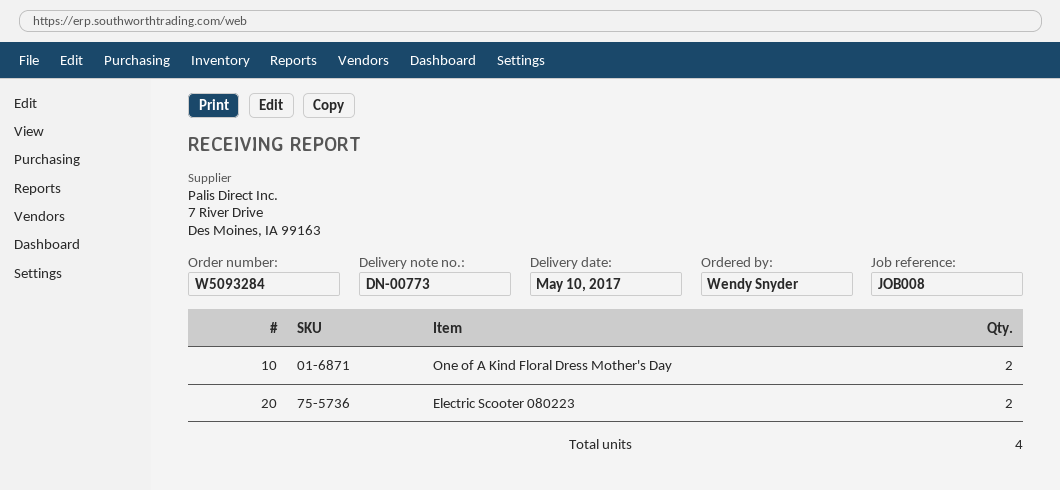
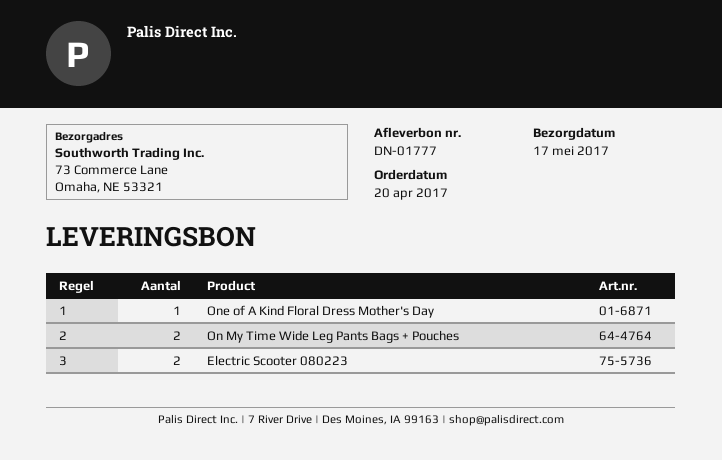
delivery note number: DN-00773 -> DN-01777
delivery date: 2017-05-10 -> 2017-05-17
One of A Kind Floral Dress Mother's Day: 2 -> 1
On My Time Wide Leg Pants Bags + Pouches: none -> 2

